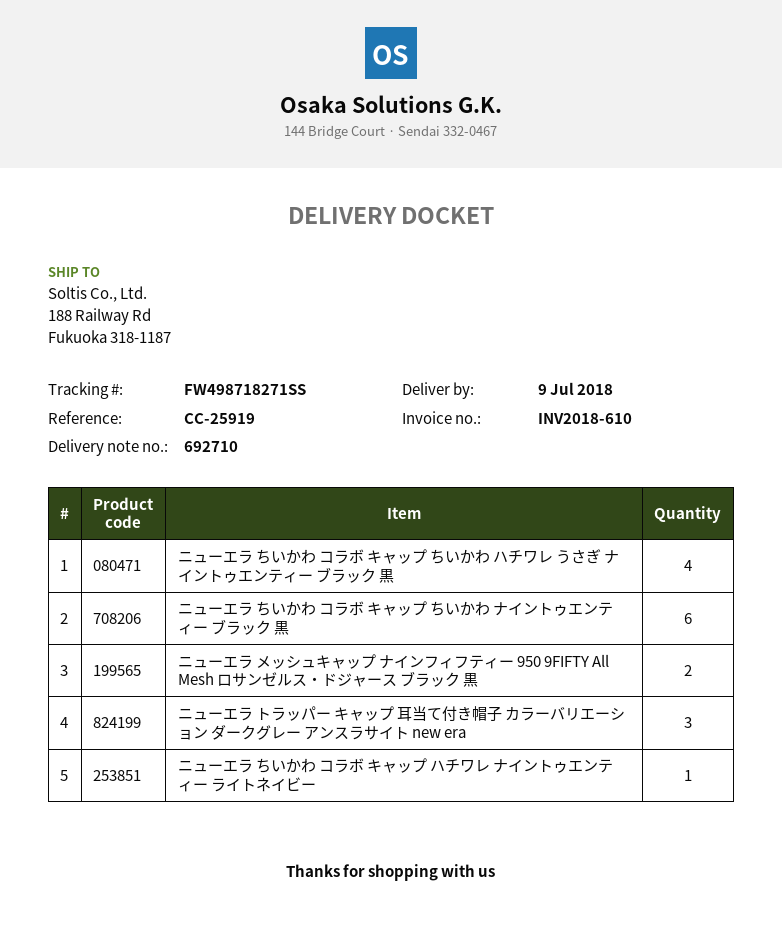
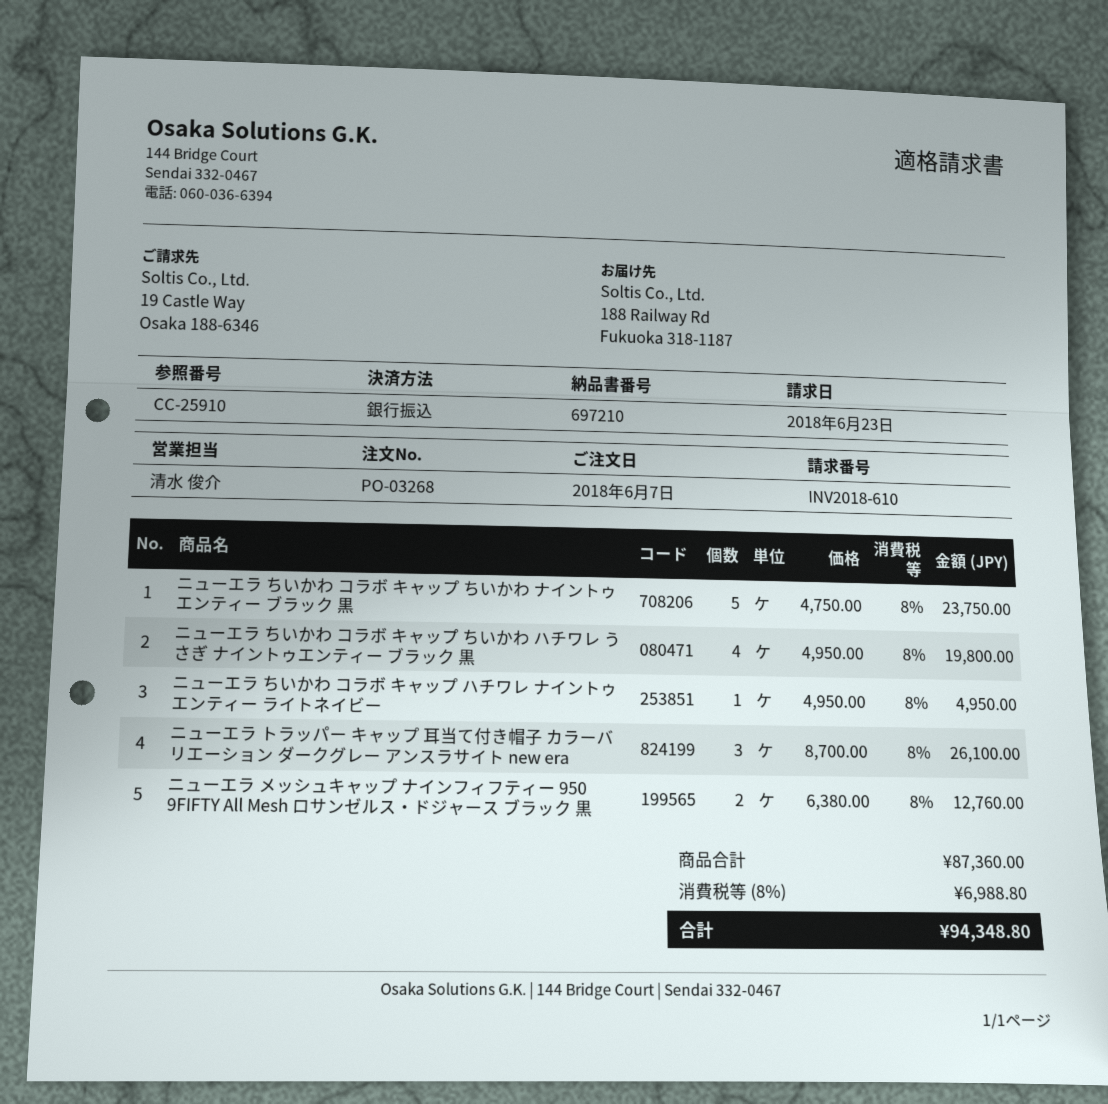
delivery note number: 692710 -> 697210
reference: CC-25919 -> CC-25910
ニューエラ ちいかわ コラボ キャップ ちいかわ ナイントゥエンティー ブラック 黒: 6 -> 5

